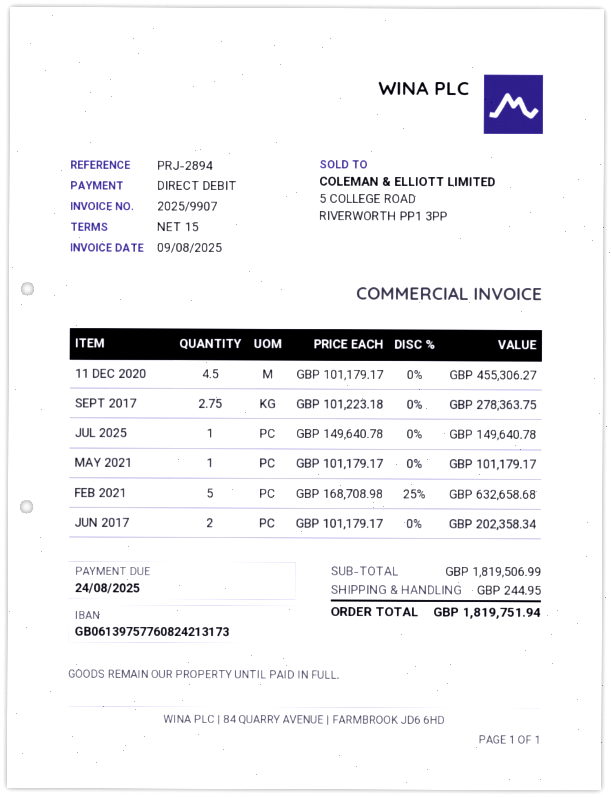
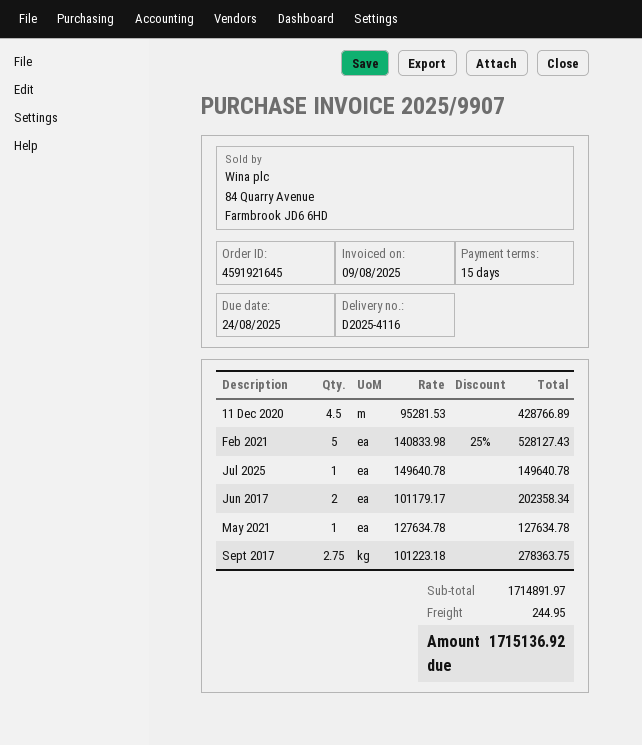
11 DEC 2020: 4.5 x 101179.17 = 455306.27 -> 4.5 x 95281.53 = 428766.89
MAY 2021: 1 x 101179.17 = 101179.17 -> 1 x 127634.78 = 127634.78
FEB 2021: 5 x 168708.98 - 25% = 632658.68 -> 5 x 140833.98 - 25% = 528127.43
subtotal: 1819506.99 -> 1714891.97
total: 1819751.94 -> 1715136.92

